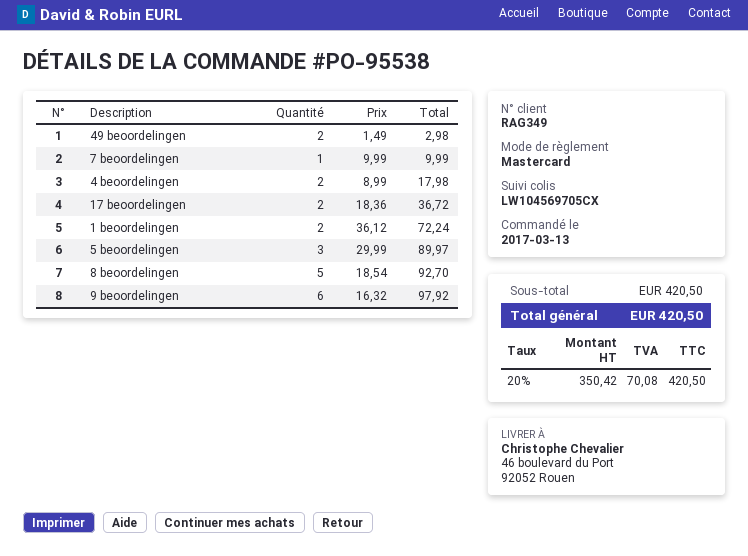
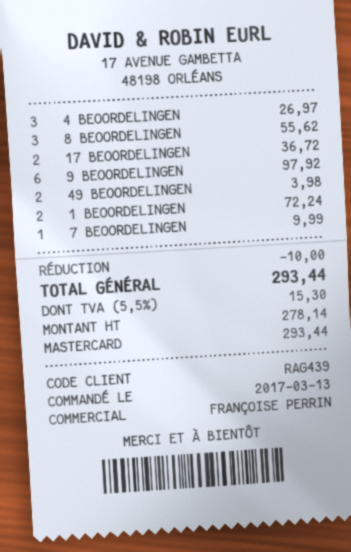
customer number: RAG349 -> RAG439
49 beoordelingen: 2 for 2.98 -> 2 for 3.98
4 beoordelingen: 2 for 17.98 -> 3 for 26.97
5 beoordelingen: 3 for 89.97 -> none
8 beoordelingen: 5 for 92.70 -> 3 for 55.62
discount: none -> 10.00
net: 350.42 -> 278.14
tax: 20% = 70.08 -> 5.5% = 15.30
total: 420.50 -> 293.44

